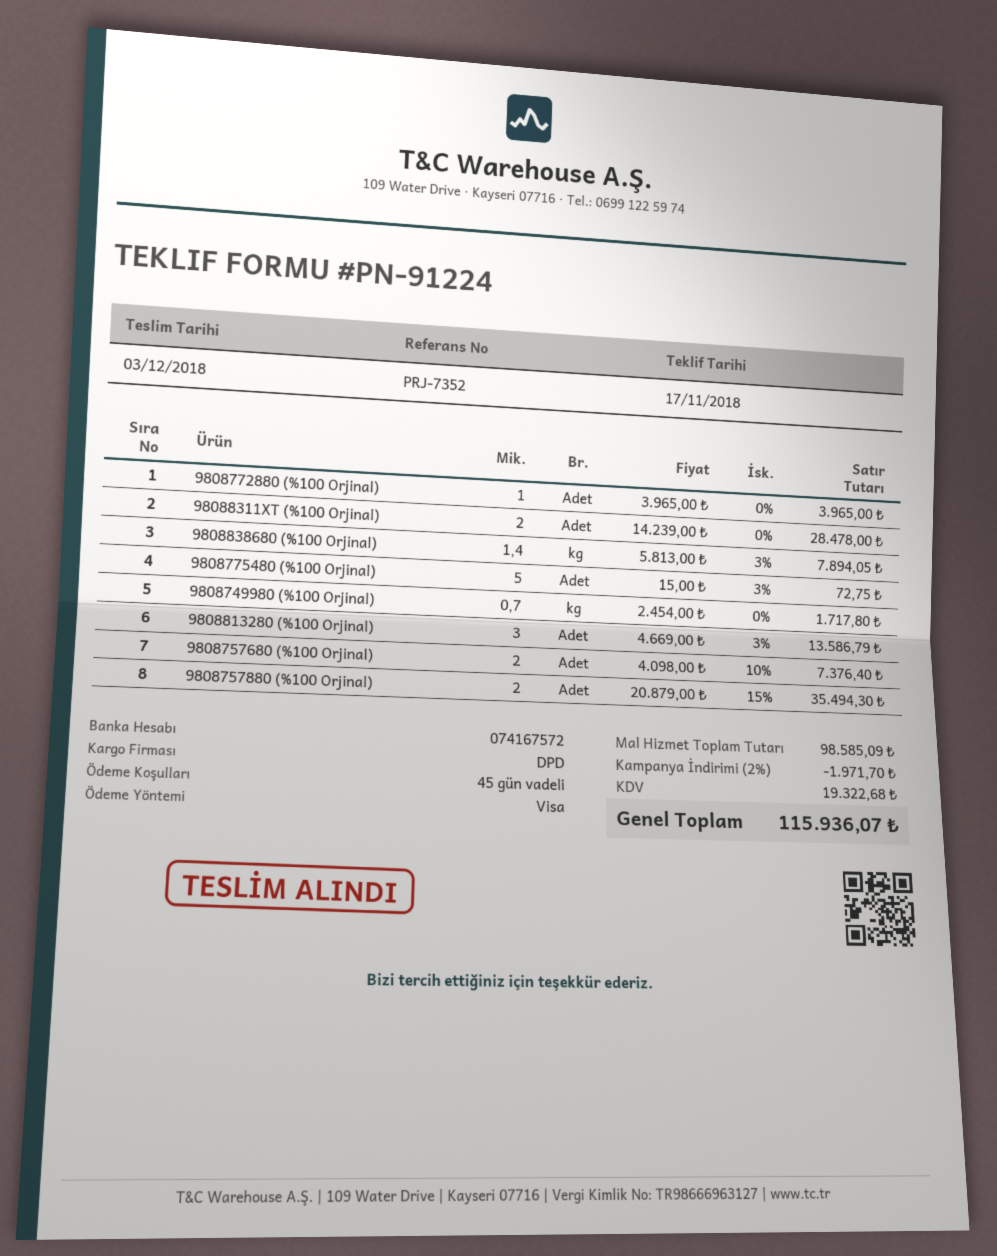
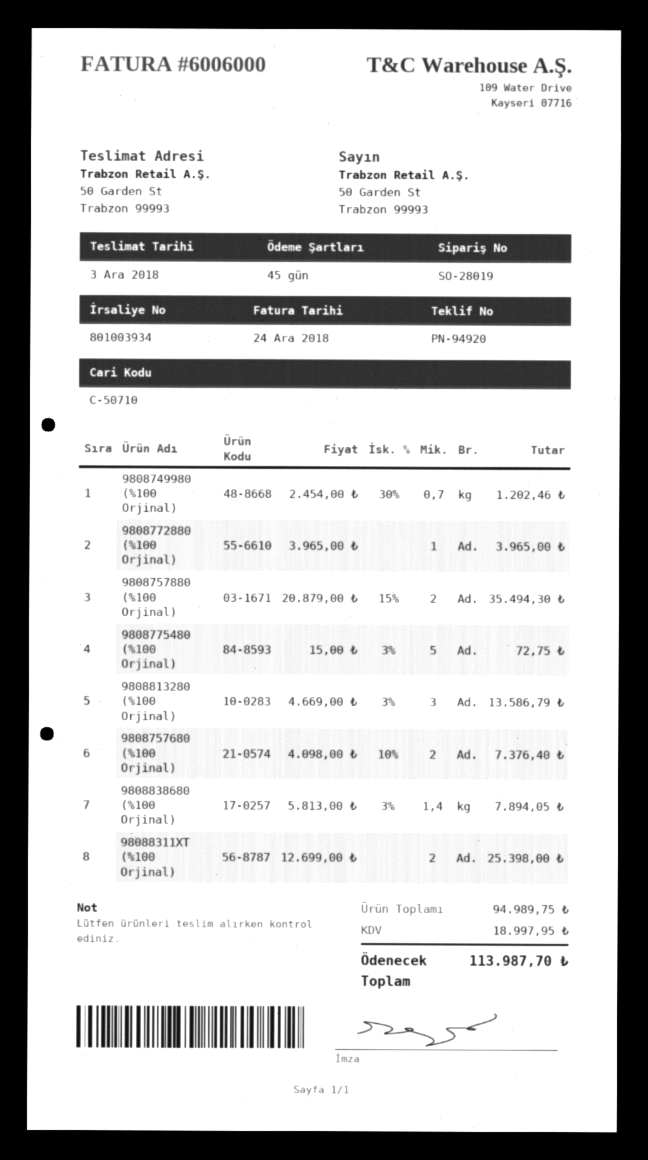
quote number: PN-91224 -> PN-94920
98088311XT (%100 Orjinal): 2 x 14239.00 = 28478.00 -> 2 x 12699.00 = 25398.00
9808749980 (%100 Orjinal): 0.7 x 2454.00 = 1717.80 -> 0.7 x 2454.00 - 30% = 1202.46
subtotal: 98585.09 -> 94989.75
discount: 2% = 1971.70 -> none
tax: 19322.68 -> 18997.95
total: 115936.07 -> 113987.70

